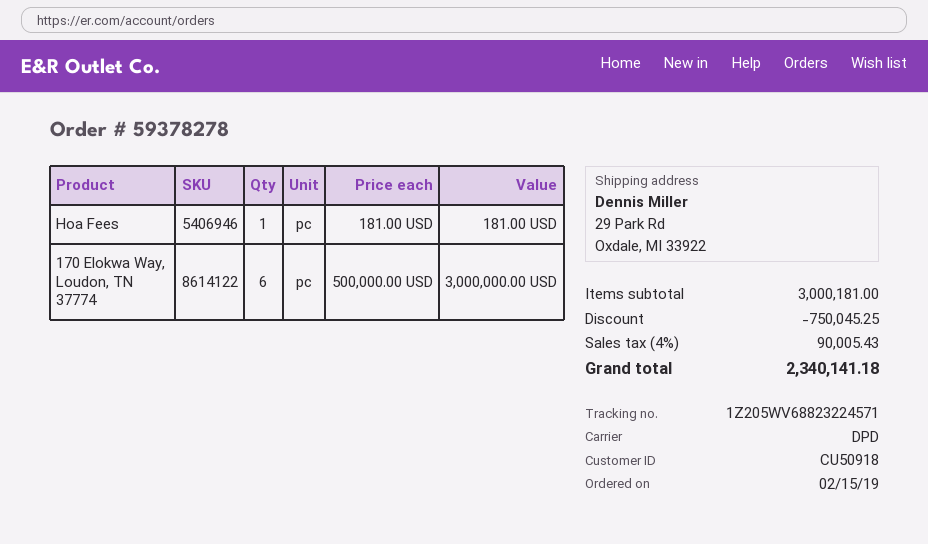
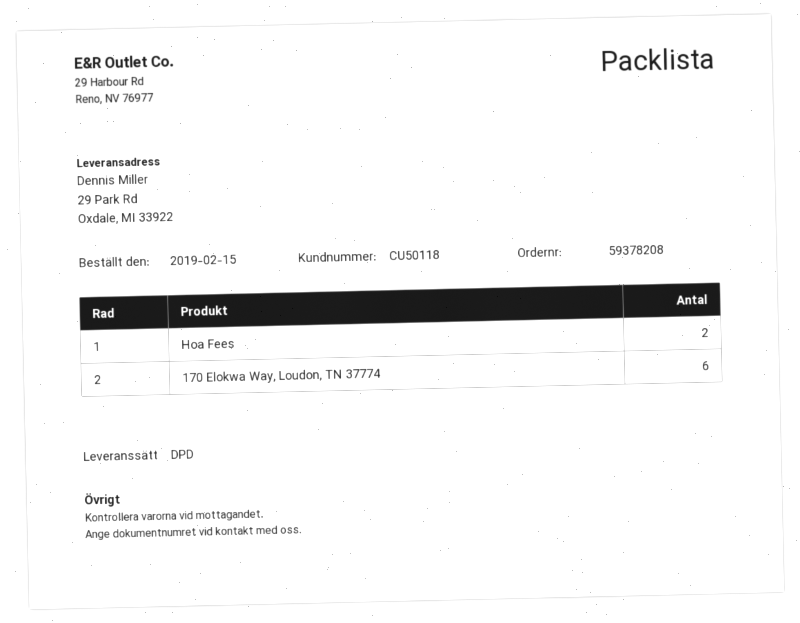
order number: 59378278 -> 59378208
customer number: CU50918 -> CU50118
Hoa Fees: 1 -> 2

